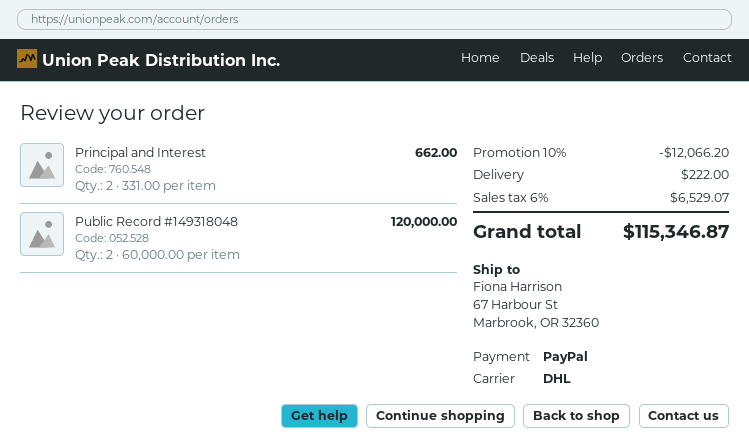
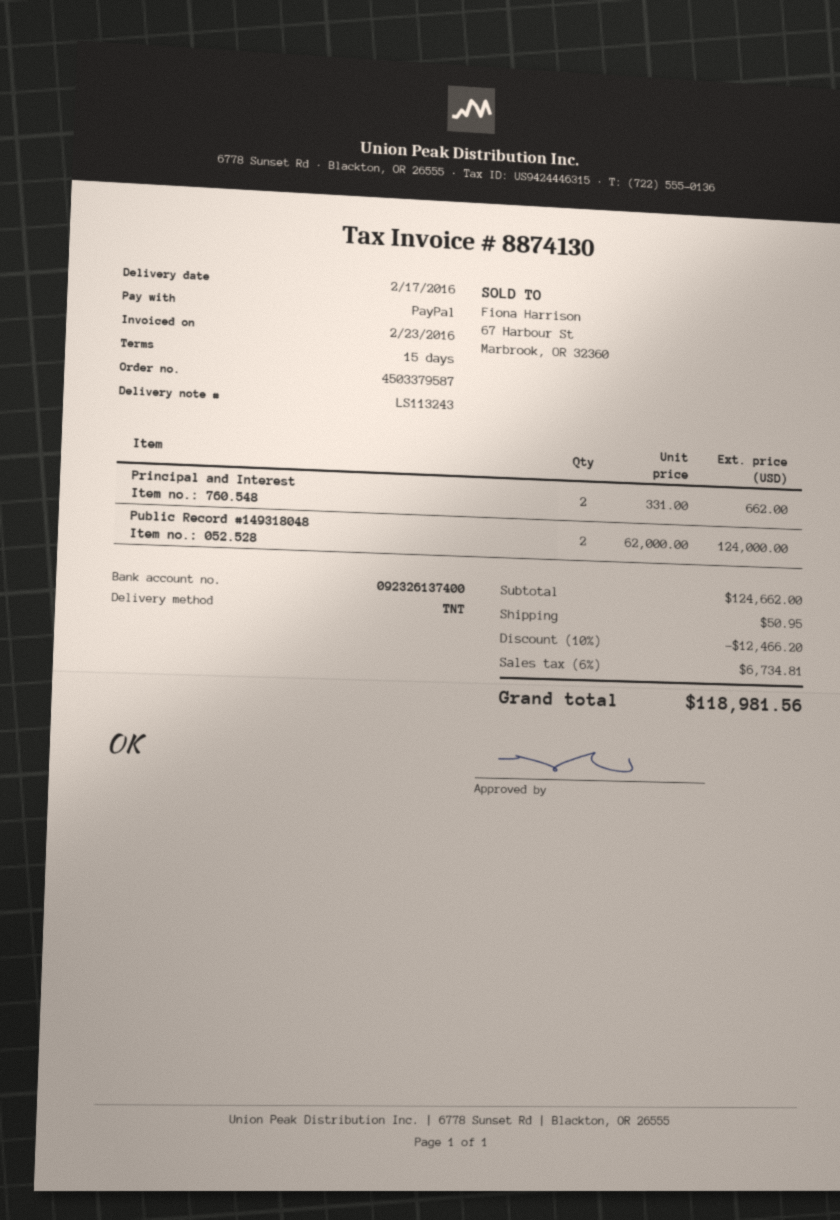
shipping method: DHL -> TNT
Public Record #149318048: 2 x 60000.00 = 120000.00 -> 2 x 62000.00 = 124000.00
discount: 10% = 12066.20 -> 10% = 12466.20
shipping: 222.00 -> 50.95
tax: 6% = 6529.07 -> 6% = 6734.81
total: 115346.87 -> 118981.56

